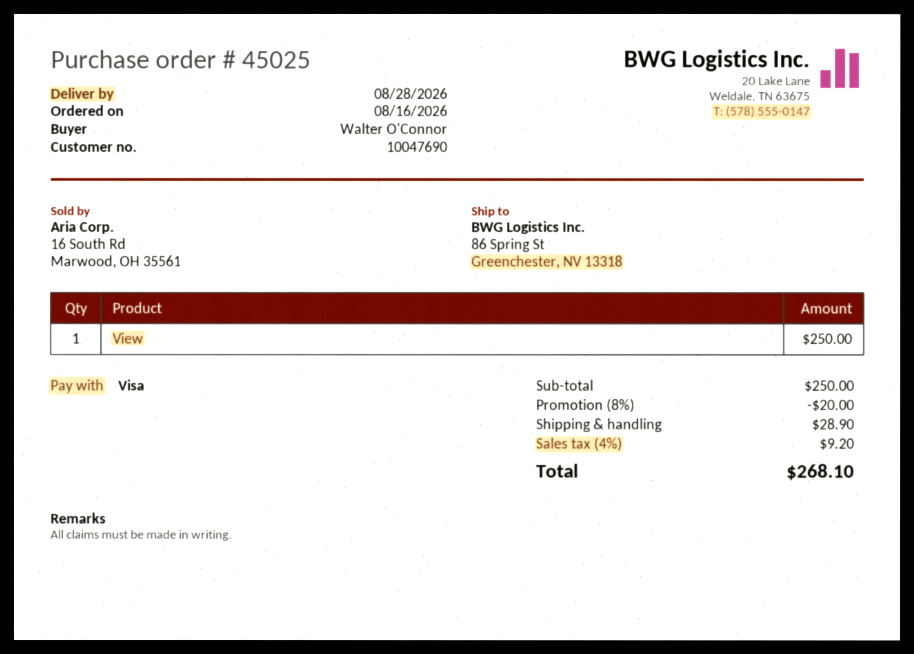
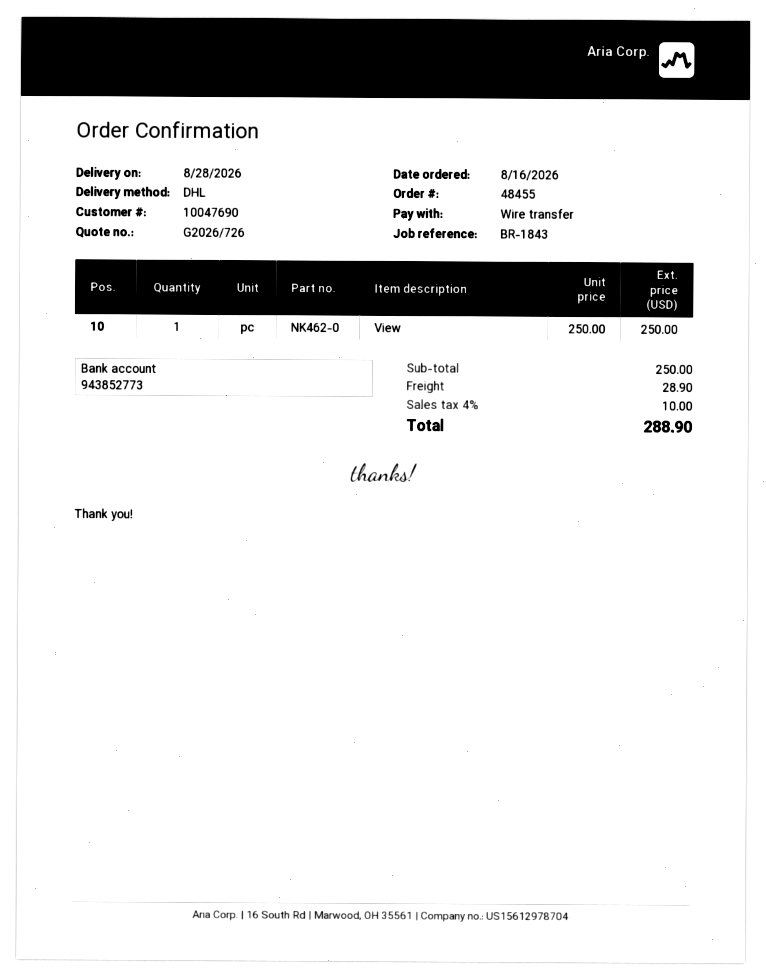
order number: 45025 -> 48455
payment method: Visa -> bank transfer
discount: 8% = 20.00 -> none
tax: 4% = 9.20 -> 4% = 10.00
total: 268.10 -> 288.90

